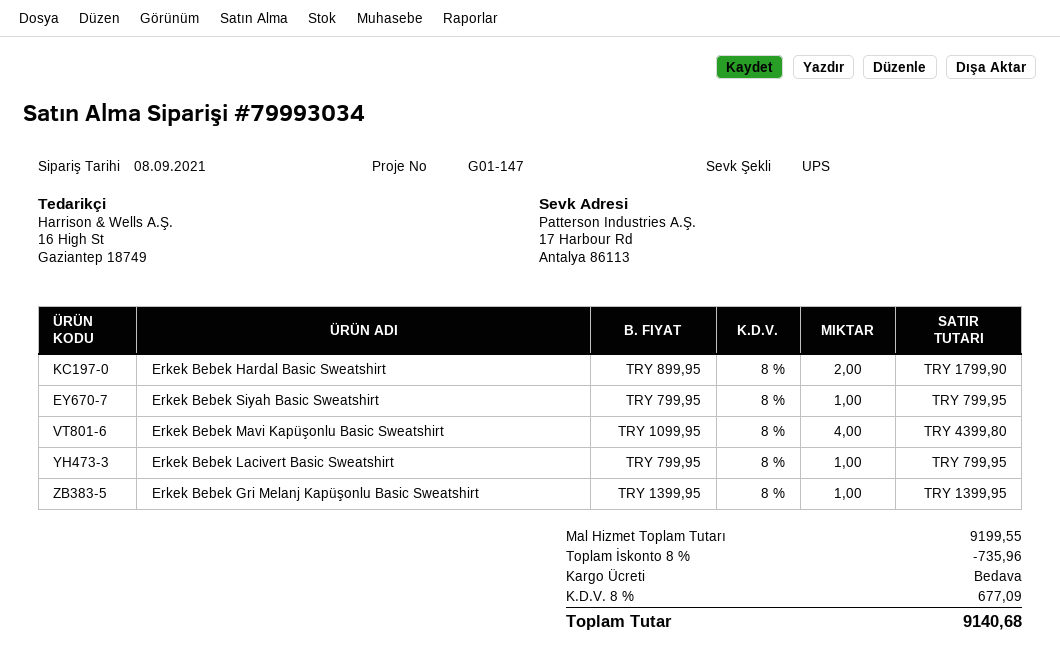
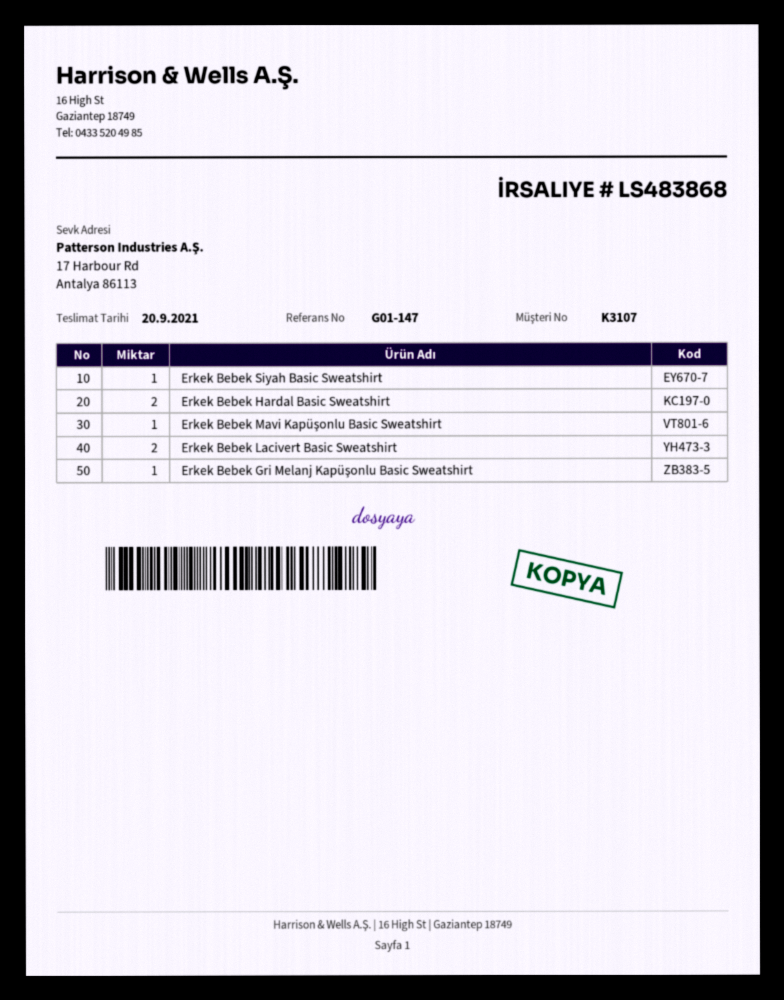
Erkek Bebek Mavi Kapüşonlu Basic Sweatshirt: 4 -> 1
Erkek Bebek Lacivert Basic Sweatshirt: 1 -> 2

